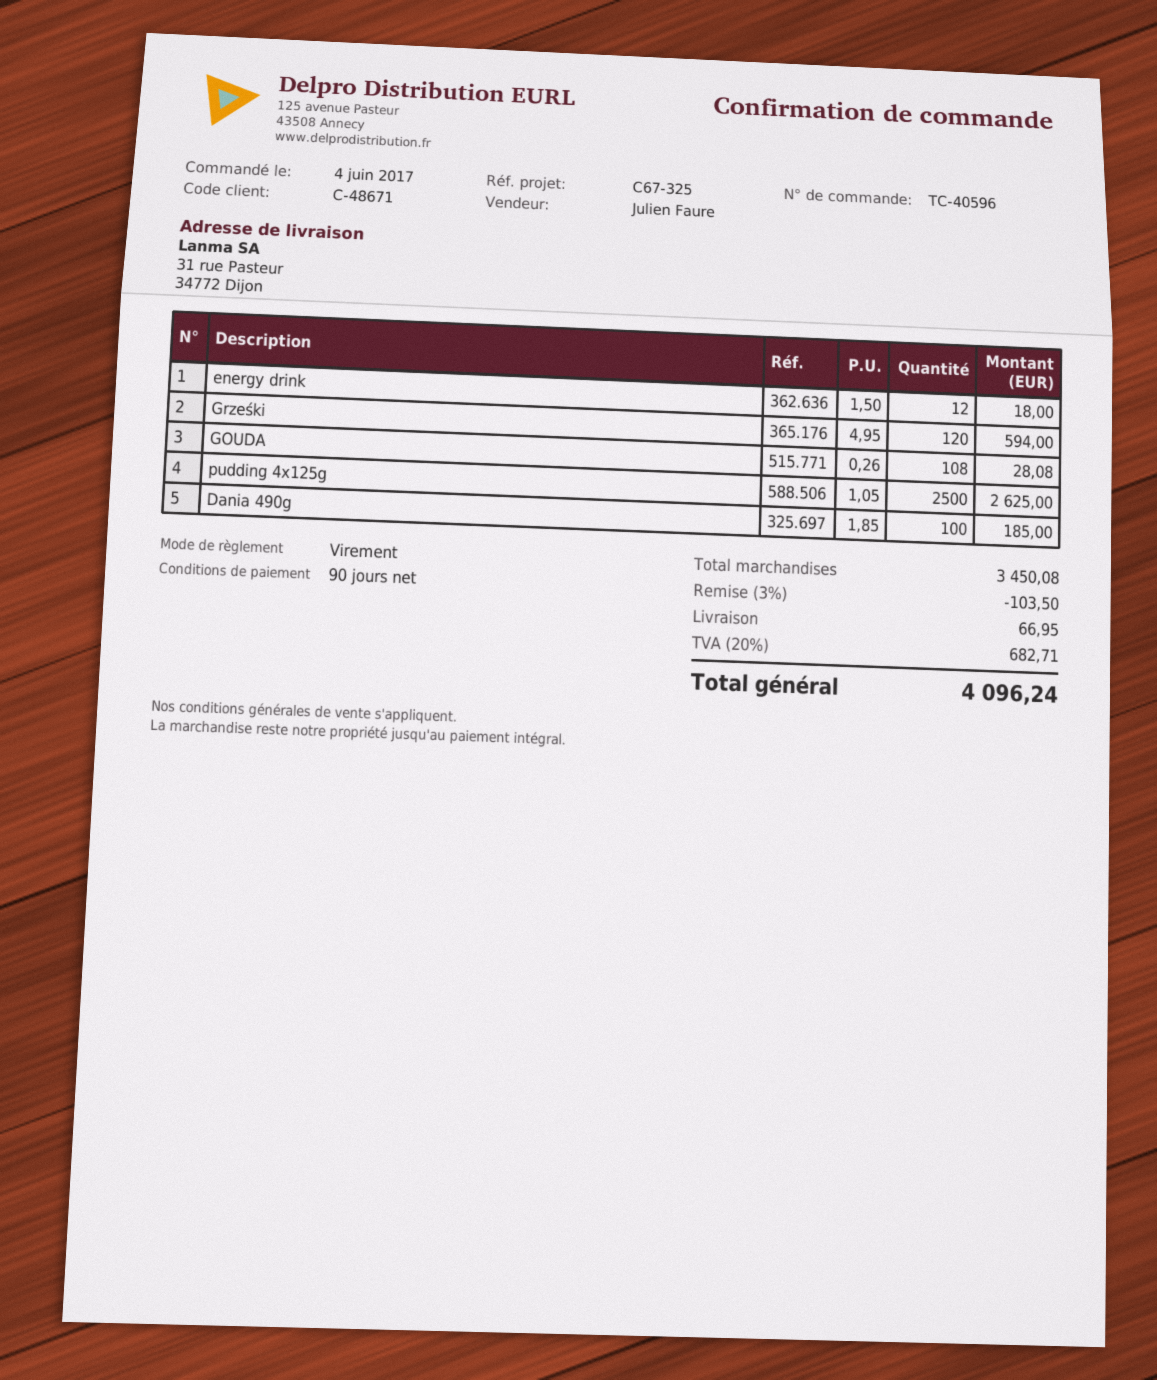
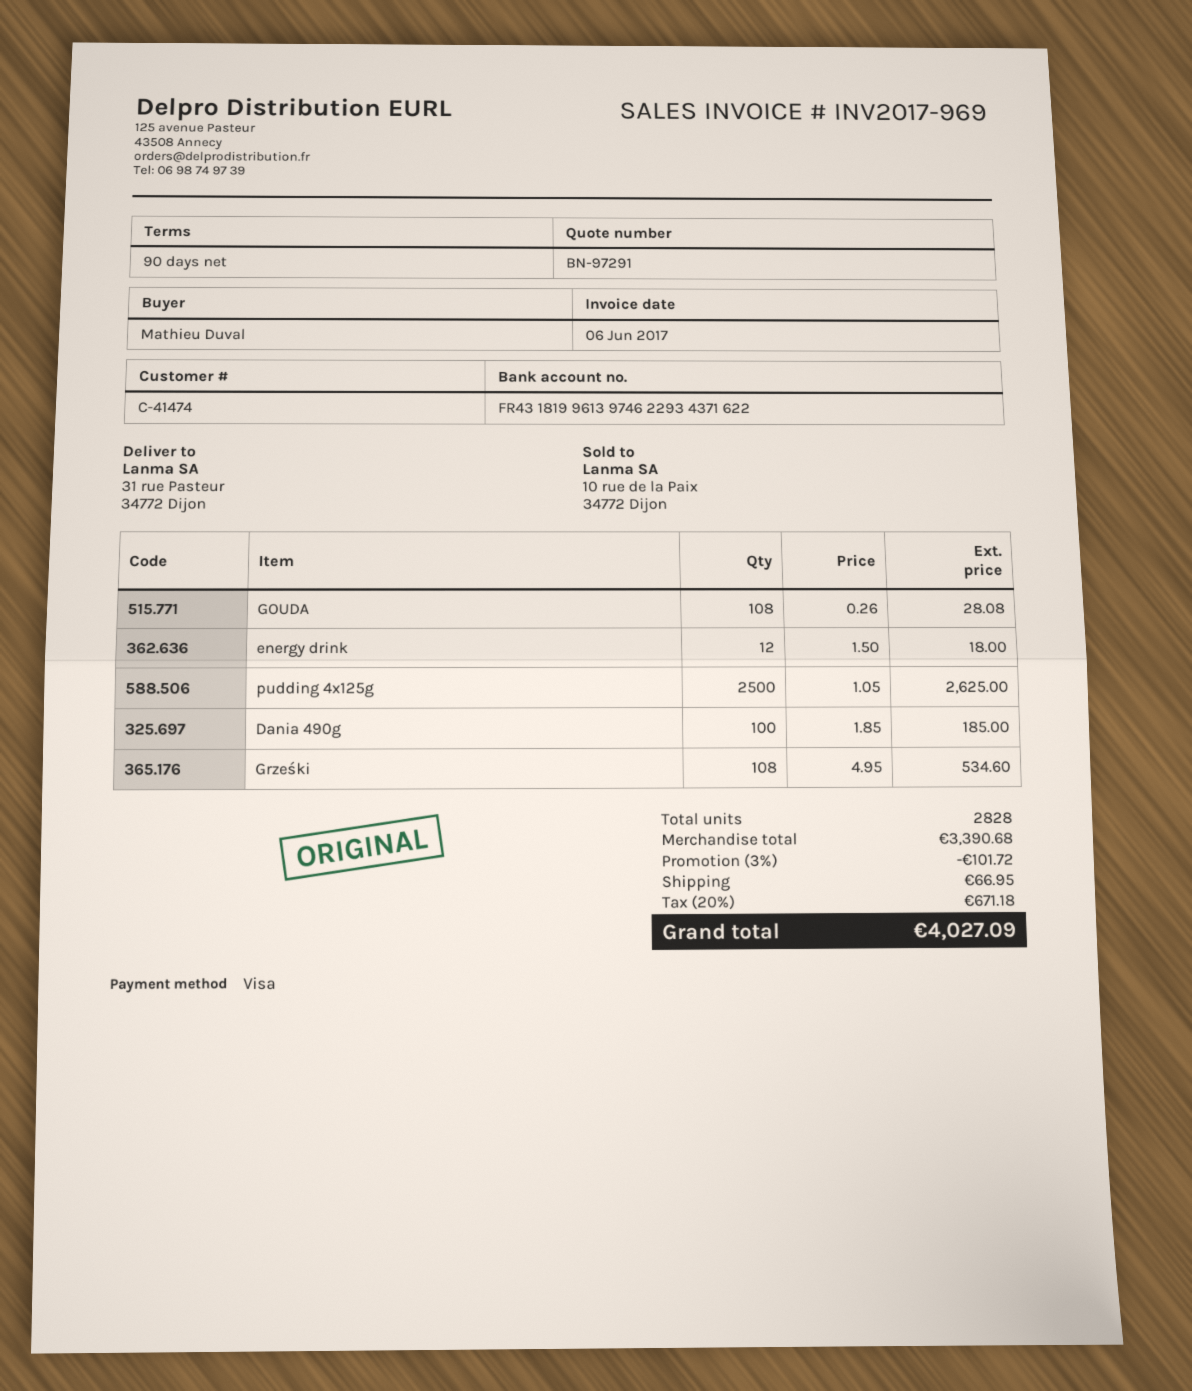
customer number: C-48671 -> C-41474
payment method: bank transfer -> Visa
Grześki: 120 x 4.95 = 594.00 -> 108 x 4.95 = 534.60
subtotal: 3450.08 -> 3390.68
discount: 3% = 103.50 -> 3% = 101.72
tax: 20% = 682.71 -> 20% = 671.18
total: 4096.24 -> 4027.09

